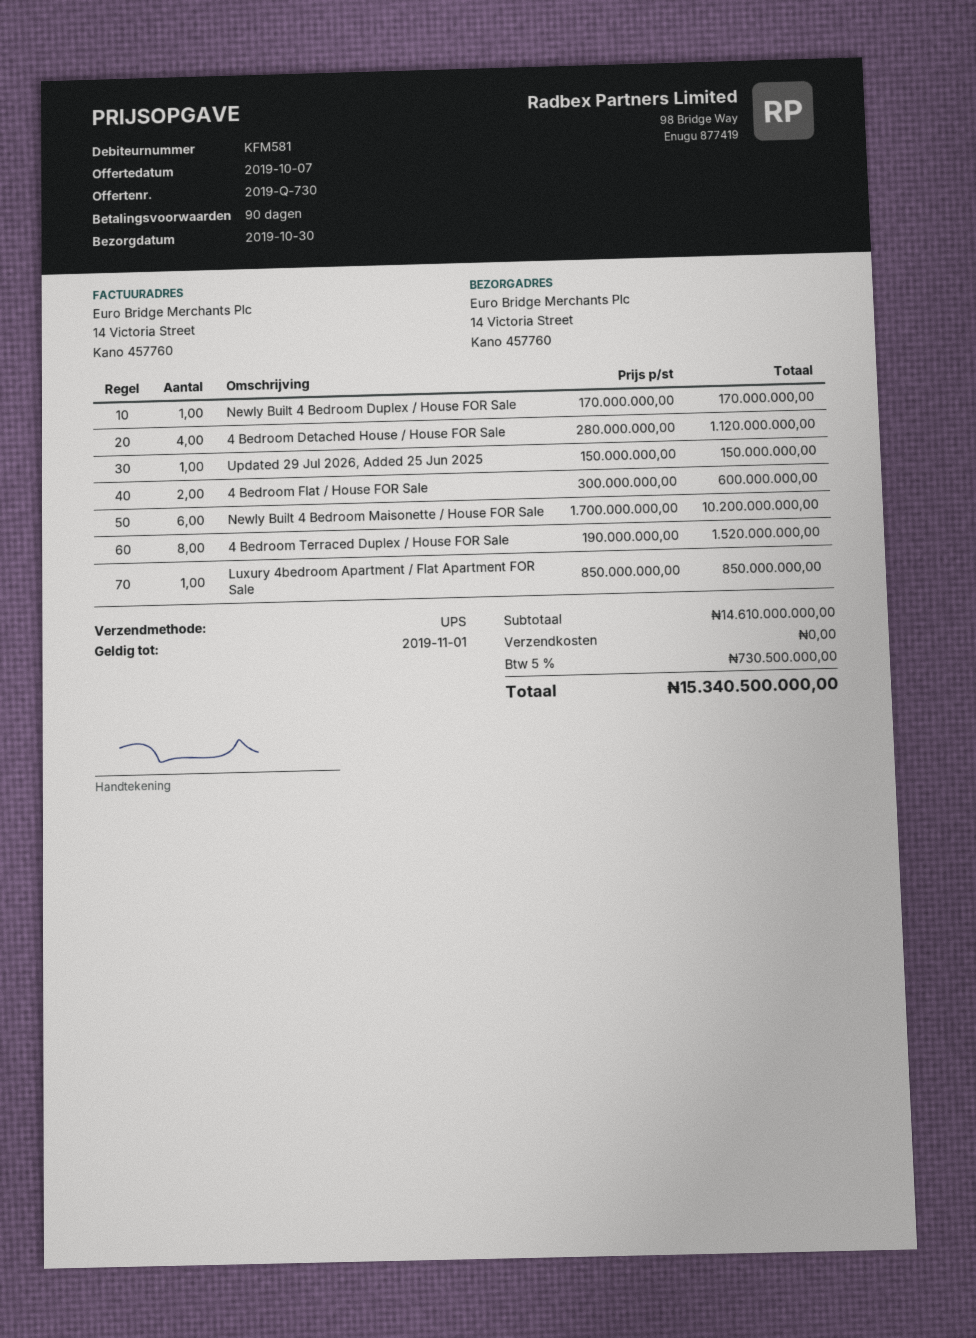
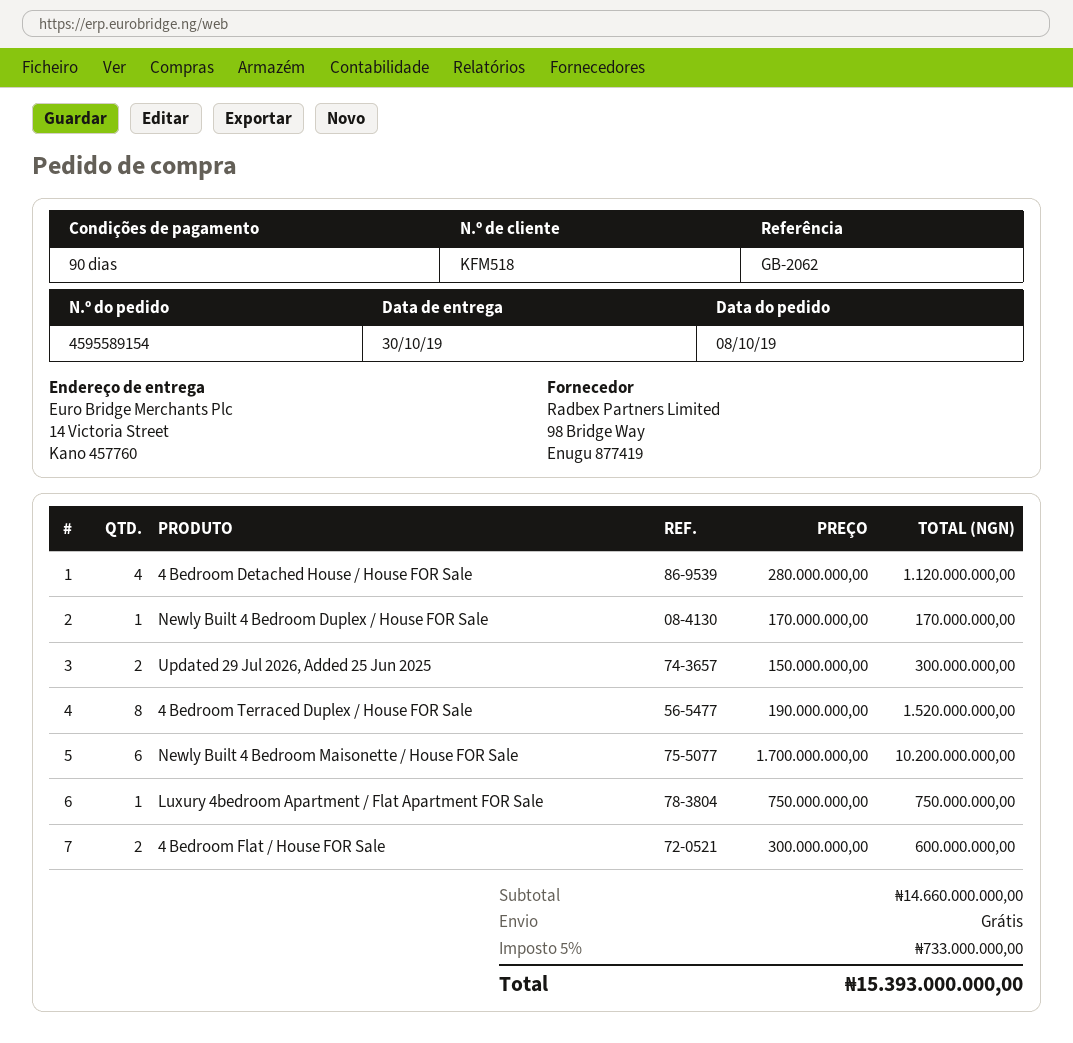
customer number: KFM581 -> KFM518
Updated 29 Jul 2026, Added 25 Jun 2025: 1 x 150000000.00 = 150000000.00 -> 2 x 150000000.00 = 300000000.00
Luxury 4bedroom Apartment / Flat Apartment FOR Sale: 1 x 850000000.00 = 850000000.00 -> 1 x 750000000.00 = 750000000.00
subtotal: 14610000000.00 -> 14660000000.00
tax: 5% = 730500000.00 -> 5% = 733000000.00
total: 15340500000.00 -> 15393000000.00

